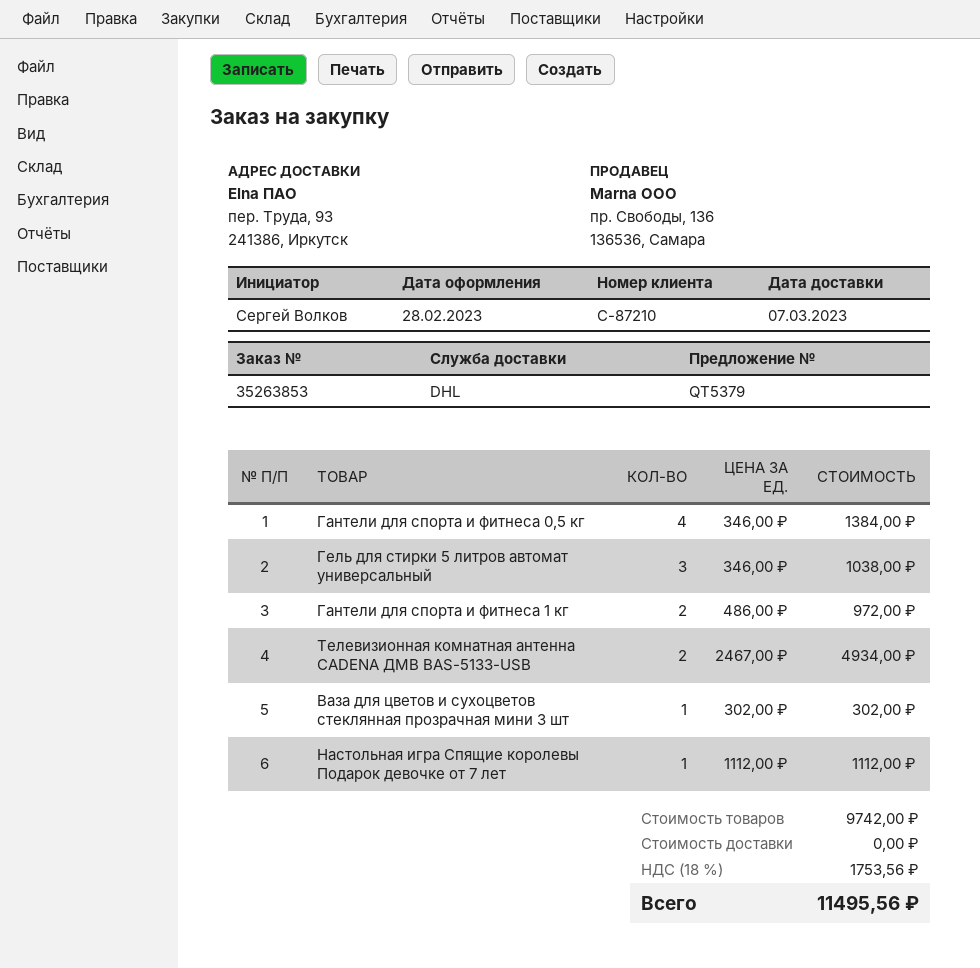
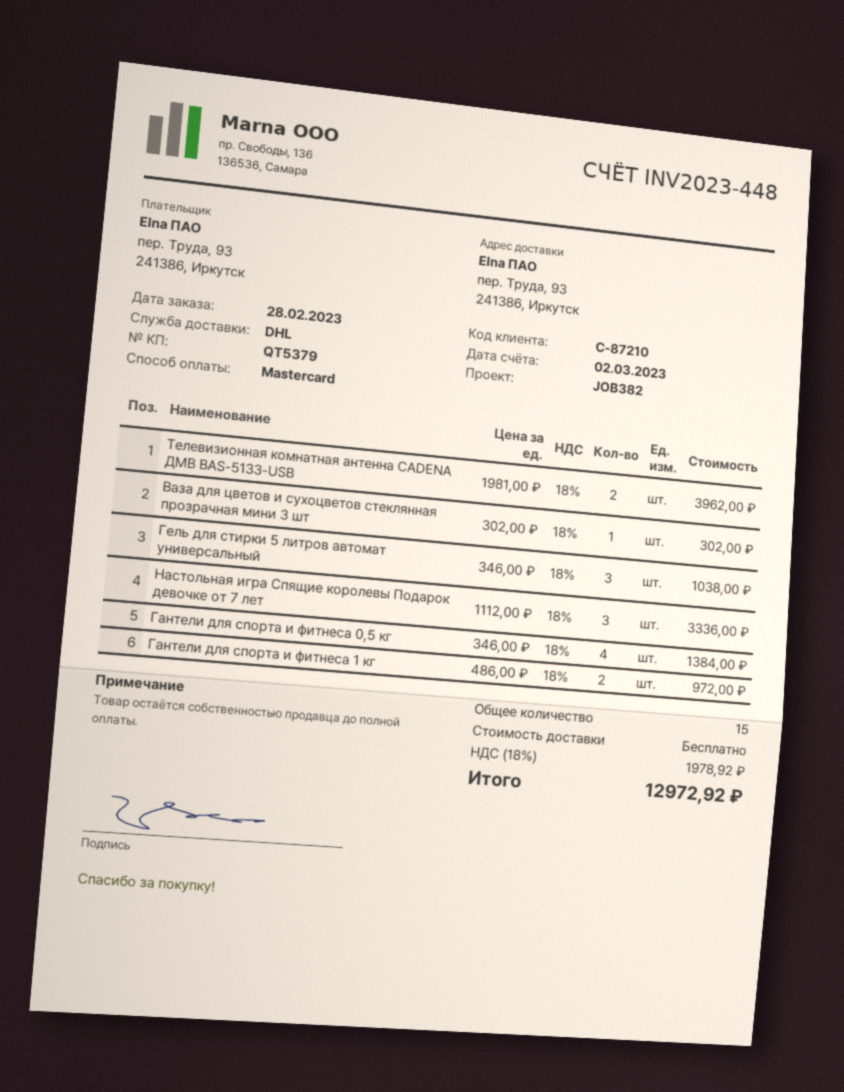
Телевизионная комнатная антенна CADENA ДМВ BAS-5133-USB: 2 x 2467.00 = 4934.00 -> 2 x 1981.00 = 3962.00
Настольная игра Спящие королевы Подарок девочке от 7 лет: 1 x 1112.00 = 1112.00 -> 3 x 1112.00 = 3336.00
tax: 18% = 1753.56 -> 18% = 1978.92
total: 11495.56 -> 12972.92

